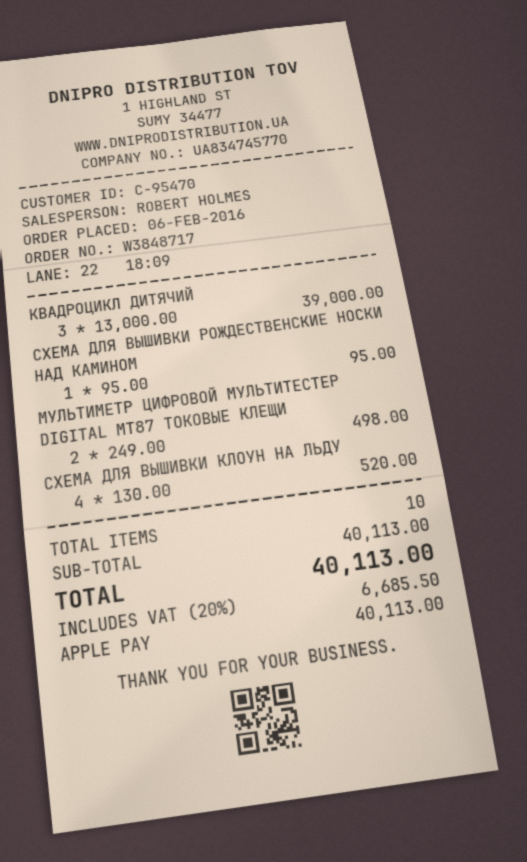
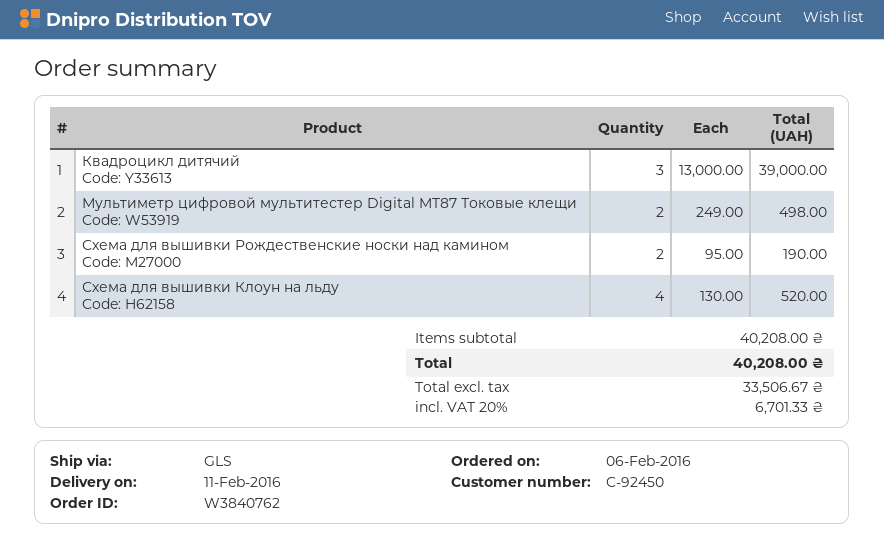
order number: W3848717 -> W3840762
customer number: C-95470 -> C-92450
СХЕМА ДЛЯ ВЫШИВКИ РОЖДЕСТВЕНСКИЕ НОСКИ НАД КАМИНОМ: 1 x 95.00 = 95.00 -> 2 x 95.00 = 190.00
subtotal: 40113.00 -> 40208.00
tax: 20% = 6685.50 -> 20% = 6701.33
total: 40113.00 -> 40208.00

